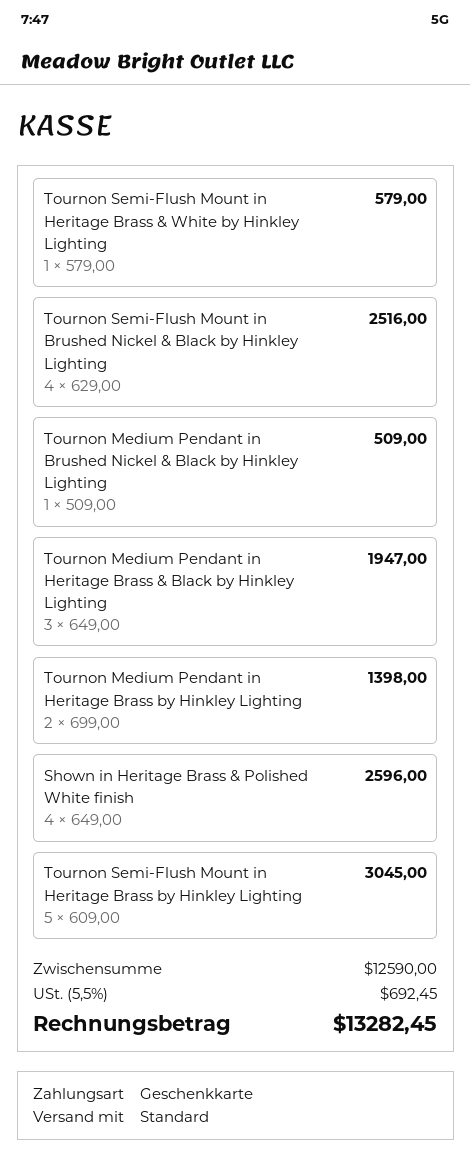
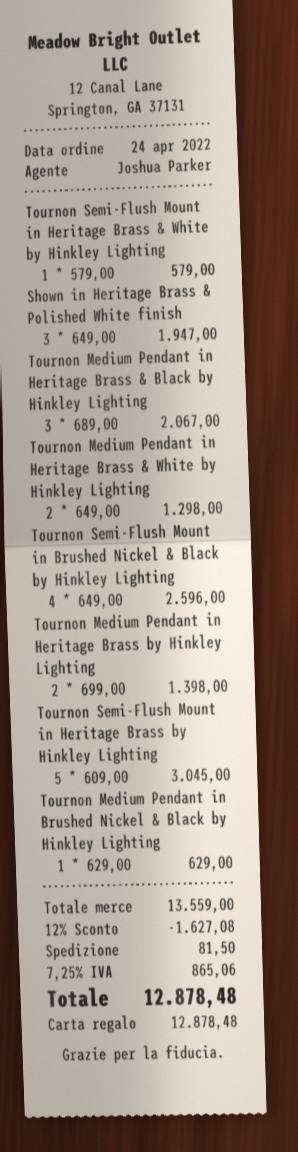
Tournon Semi-Flush Mount in Brushed Nickel & Black by Hinkley Lighting: 4 x 629.00 = 2516.00 -> 4 x 649.00 = 2596.00
Tournon Medium Pendant in Brushed Nickel & Black by Hinkley Lighting: 1 x 509.00 = 509.00 -> 1 x 629.00 = 629.00
Tournon Medium Pendant in Heritage Brass & Black by Hinkley Lighting: 3 x 649.00 = 1947.00 -> 3 x 689.00 = 2067.00
Shown in Heritage Brass & Polished White finish: 4 x 649.00 = 2596.00 -> 3 x 649.00 = 1947.00
Tournon Medium Pendant in Heritage Brass & White by Hinkley Lighting: none -> 2 x 649.00 = 1298.00
subtotal: 12590.00 -> 13559.00
discount: none -> 12% = 1627.08
shipping: none -> 81.50
tax: 5.5% = 692.45 -> 7.25% = 865.06
total: 13282.45 -> 12878.48

